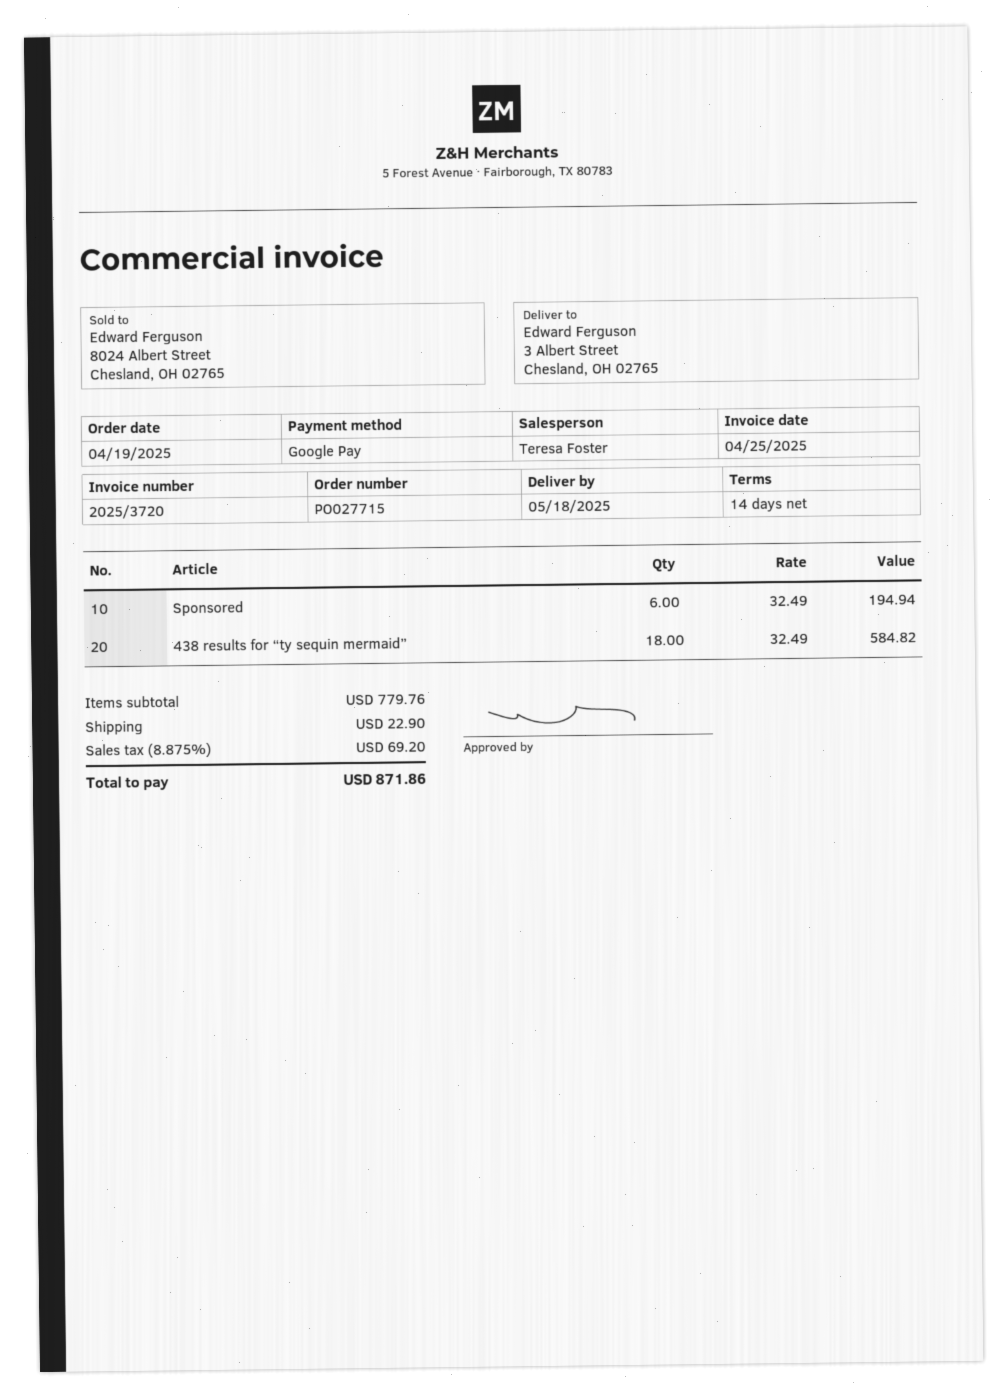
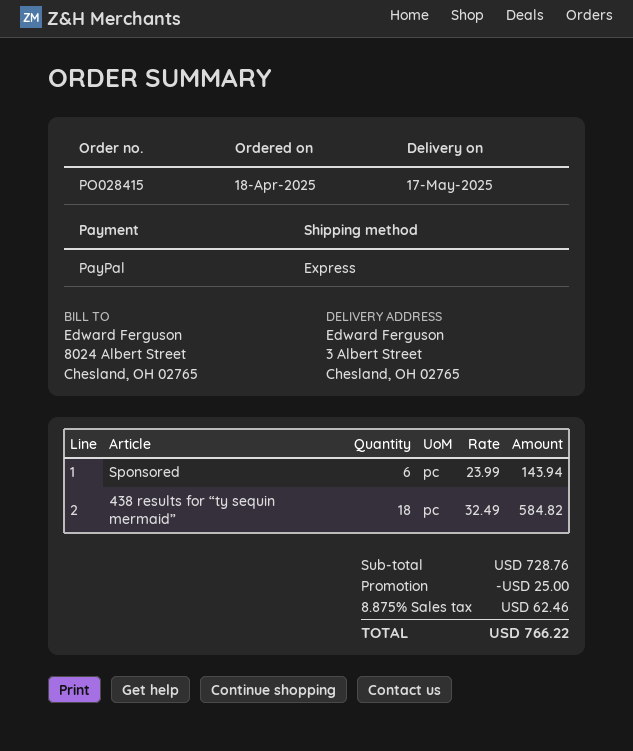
order number: PO027715 -> PO028415
order date: 2025-04-19 -> 2025-04-18
delivery date: 2025-05-18 -> 2025-05-17
payment method: Google Pay -> PayPal
Sponsored: 6 x 32.49 = 194.94 -> 6 x 23.99 = 143.94
subtotal: 779.76 -> 728.76
discount: none -> 25.00
shipping: 22.90 -> none
tax: 8.875% = 69.20 -> 8.875% = 62.46
total: 871.86 -> 766.22

